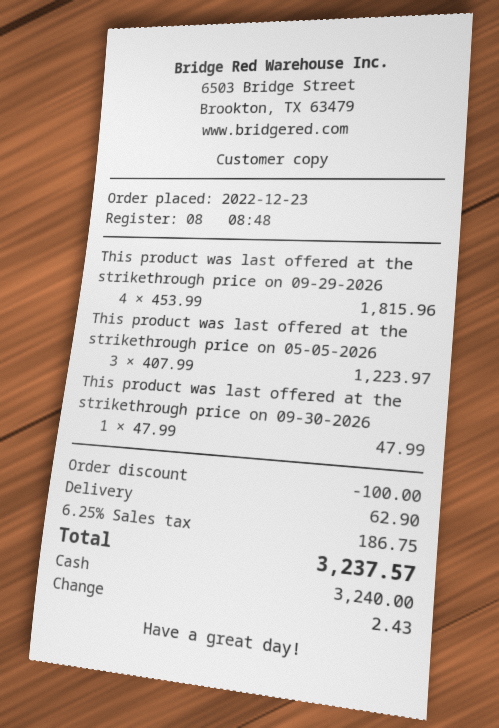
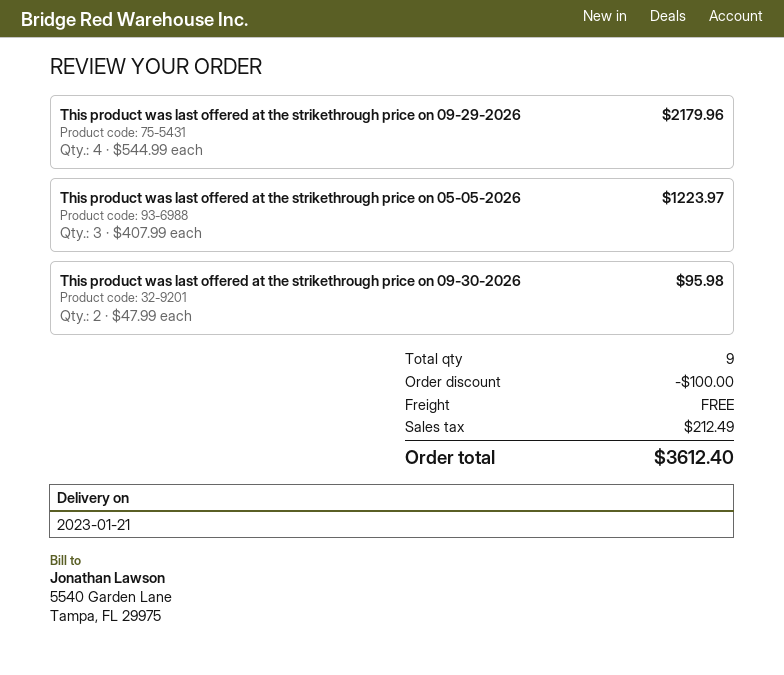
This product was last offered at the strikethrough price on 09-29-2026: 4 x 453.99 = 1815.96 -> 4 x 544.99 = 2179.96
This product was last offered at the strikethrough price on 09-30-2026: 1 x 47.99 = 47.99 -> 2 x 47.99 = 95.98
shipping: 62.90 -> 0.00
tax: 186.75 -> 212.49
total: 3237.57 -> 3612.40

